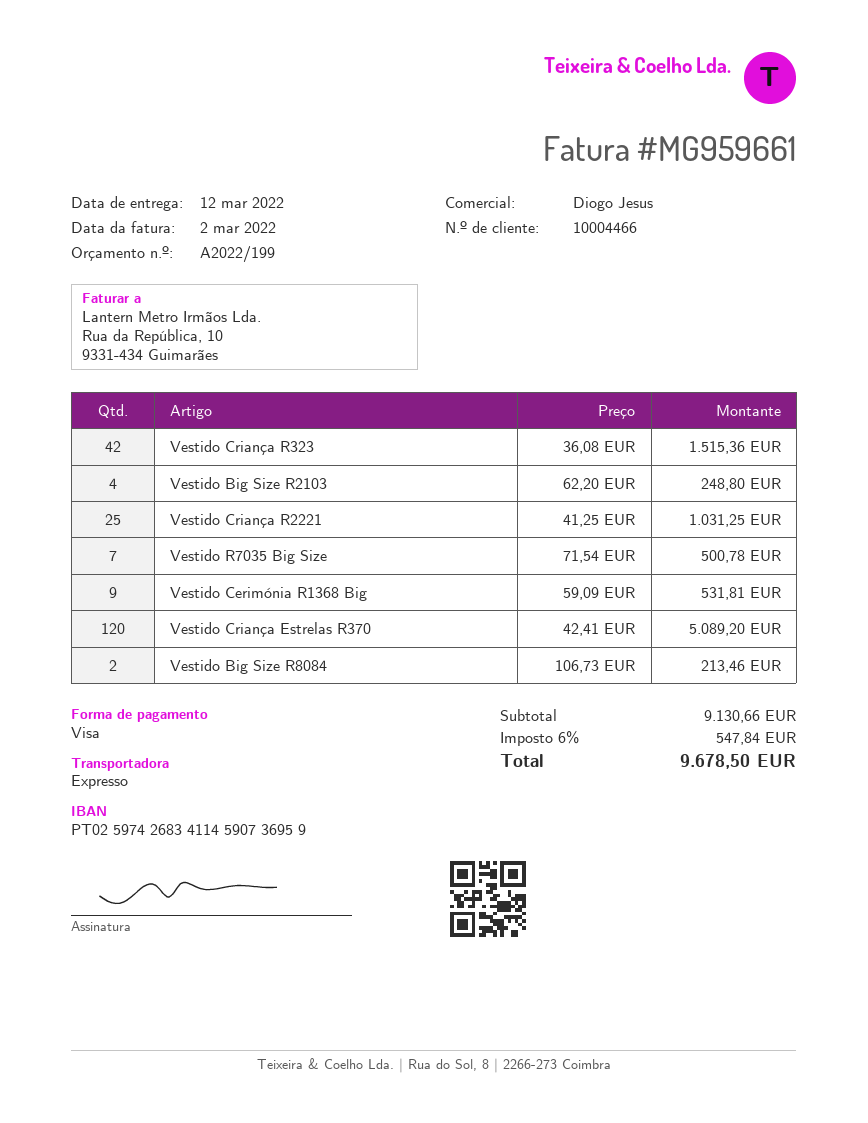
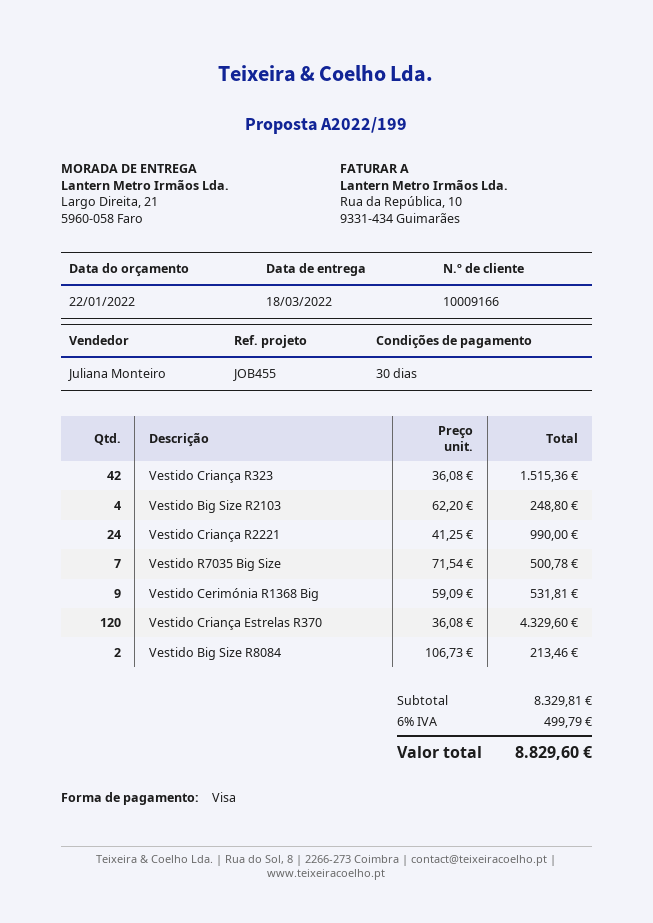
delivery date: 2022-03-12 -> 2022-03-18
customer number: 10004466 -> 10009166
sales rep: Diogo Jesus -> Juliana Monteiro
Vestido Criança R2221: 25 x 41.25 = 1031.25 -> 24 x 41.25 = 990.00
Vestido Criança Estrelas R370: 120 x 42.41 = 5089.20 -> 120 x 36.08 = 4329.60
subtotal: 9130.66 -> 8329.81
tax: 6% = 547.84 -> 6% = 499.79
total: 9678.50 -> 8829.60

